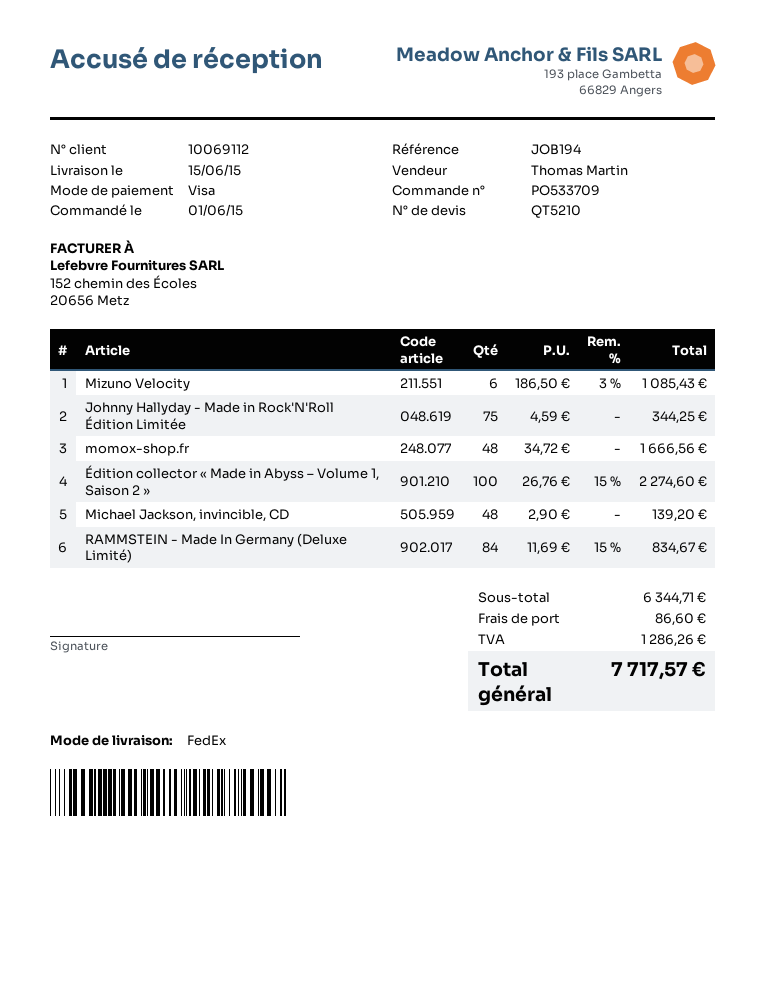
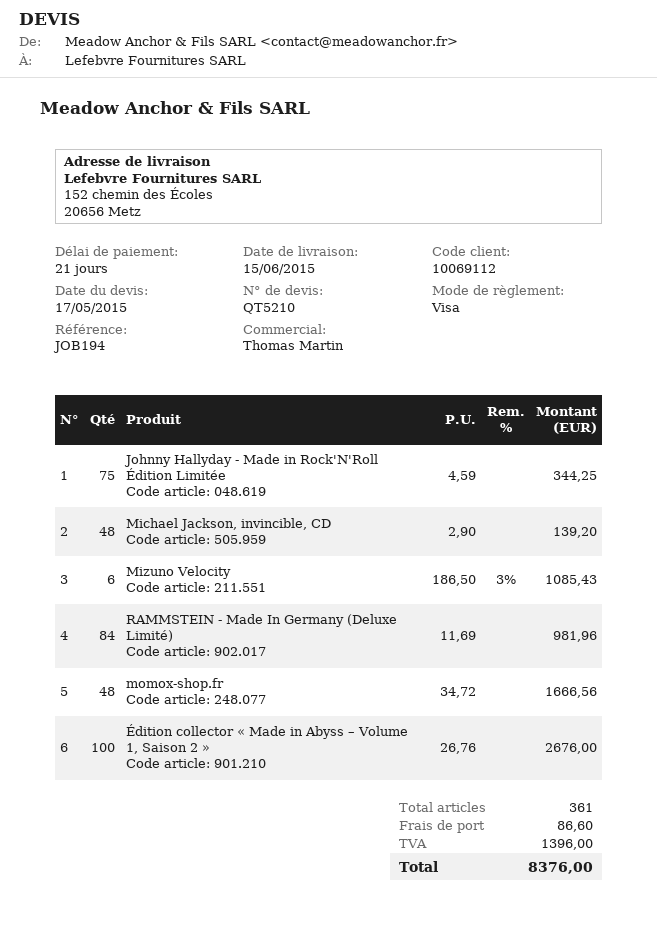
Édition collector « Made in Abyss – Volume 1, Saison 2 »: 100 x 26.76 - 15% = 2274.60 -> 100 x 26.76 = 2676.00
RAMMSTEIN - Made In Germany (Deluxe Limité): 84 x 11.69 - 15% = 834.67 -> 84 x 11.69 = 981.96
tax: 1286.26 -> 1396.00
total: 7717.57 -> 8376.00

